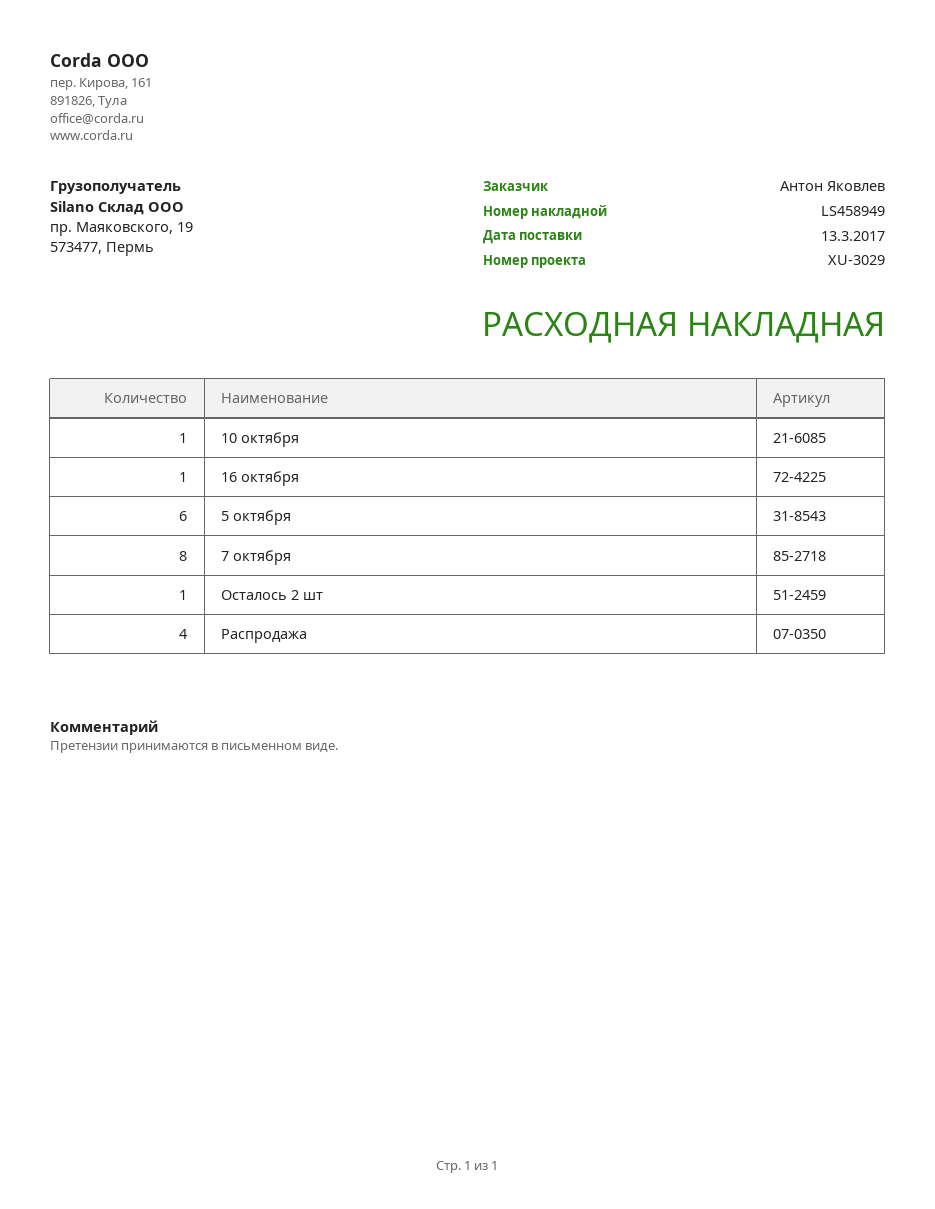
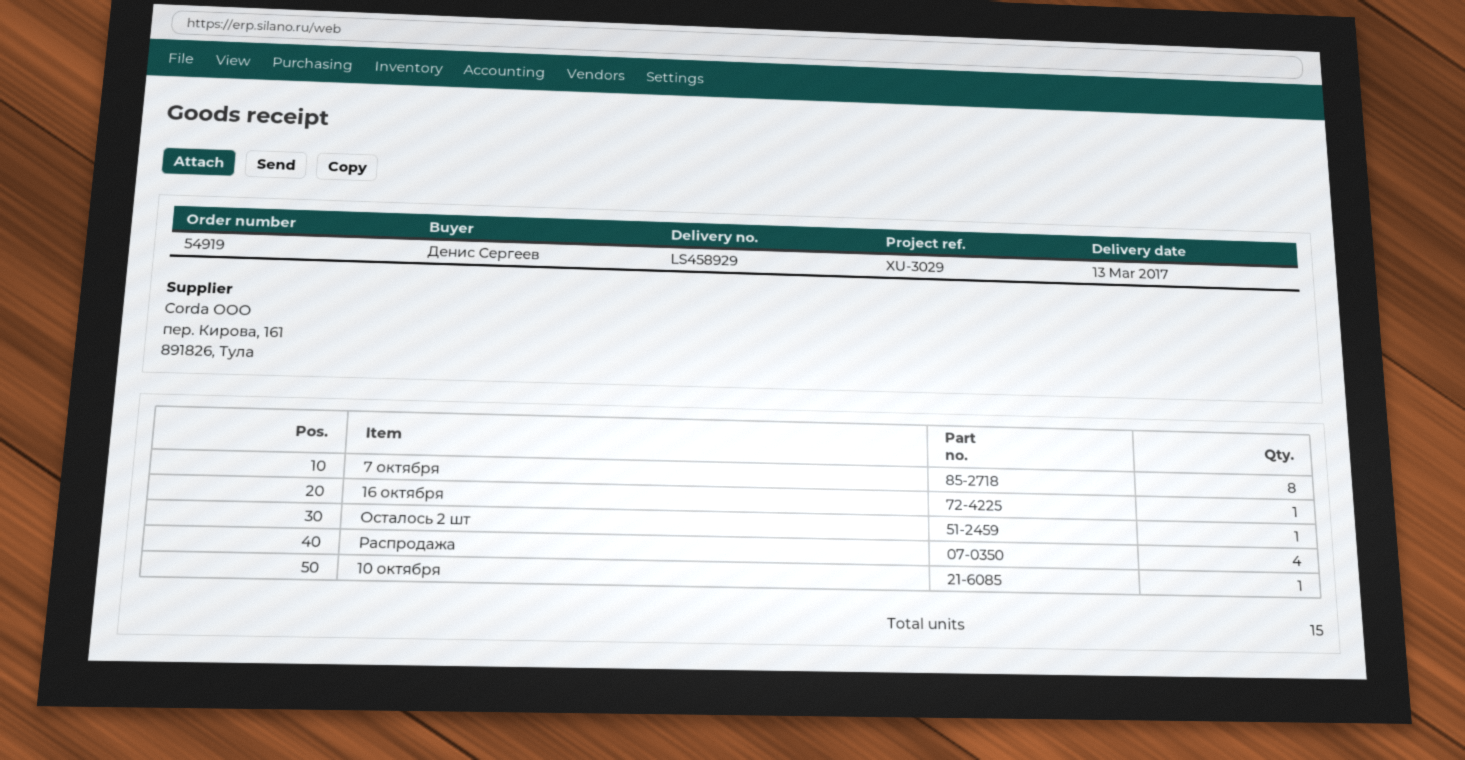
delivery note number: LS458949 -> LS458929
ordered by: Антон Яковлев -> Денис Сергеев
5 октября: 6 -> none

